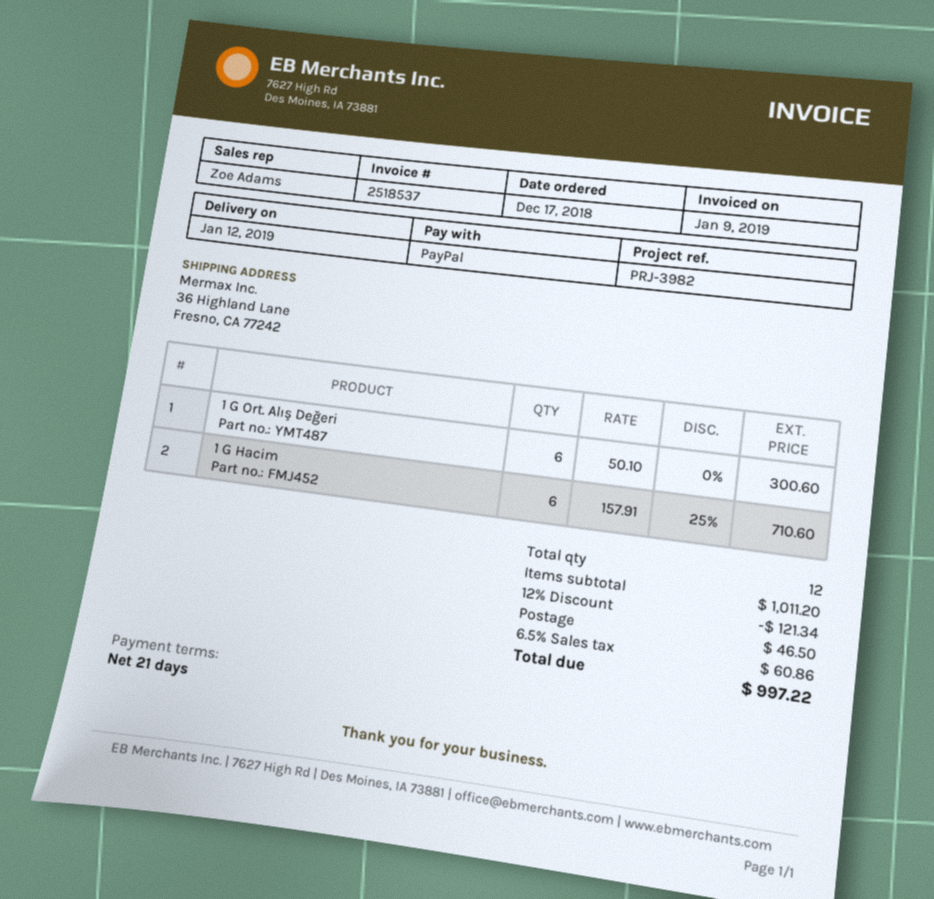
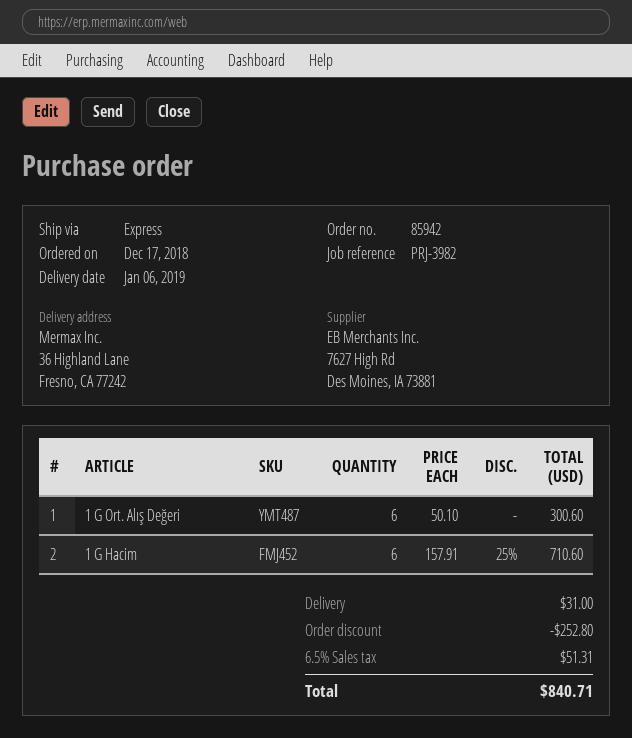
delivery date: 2019-01-12 -> 2019-01-06
discount: 121.34 -> 252.80
shipping: 46.50 -> 31.00
tax: 6.5% = 60.86 -> 6.5% = 51.31
total: 997.22 -> 840.71

